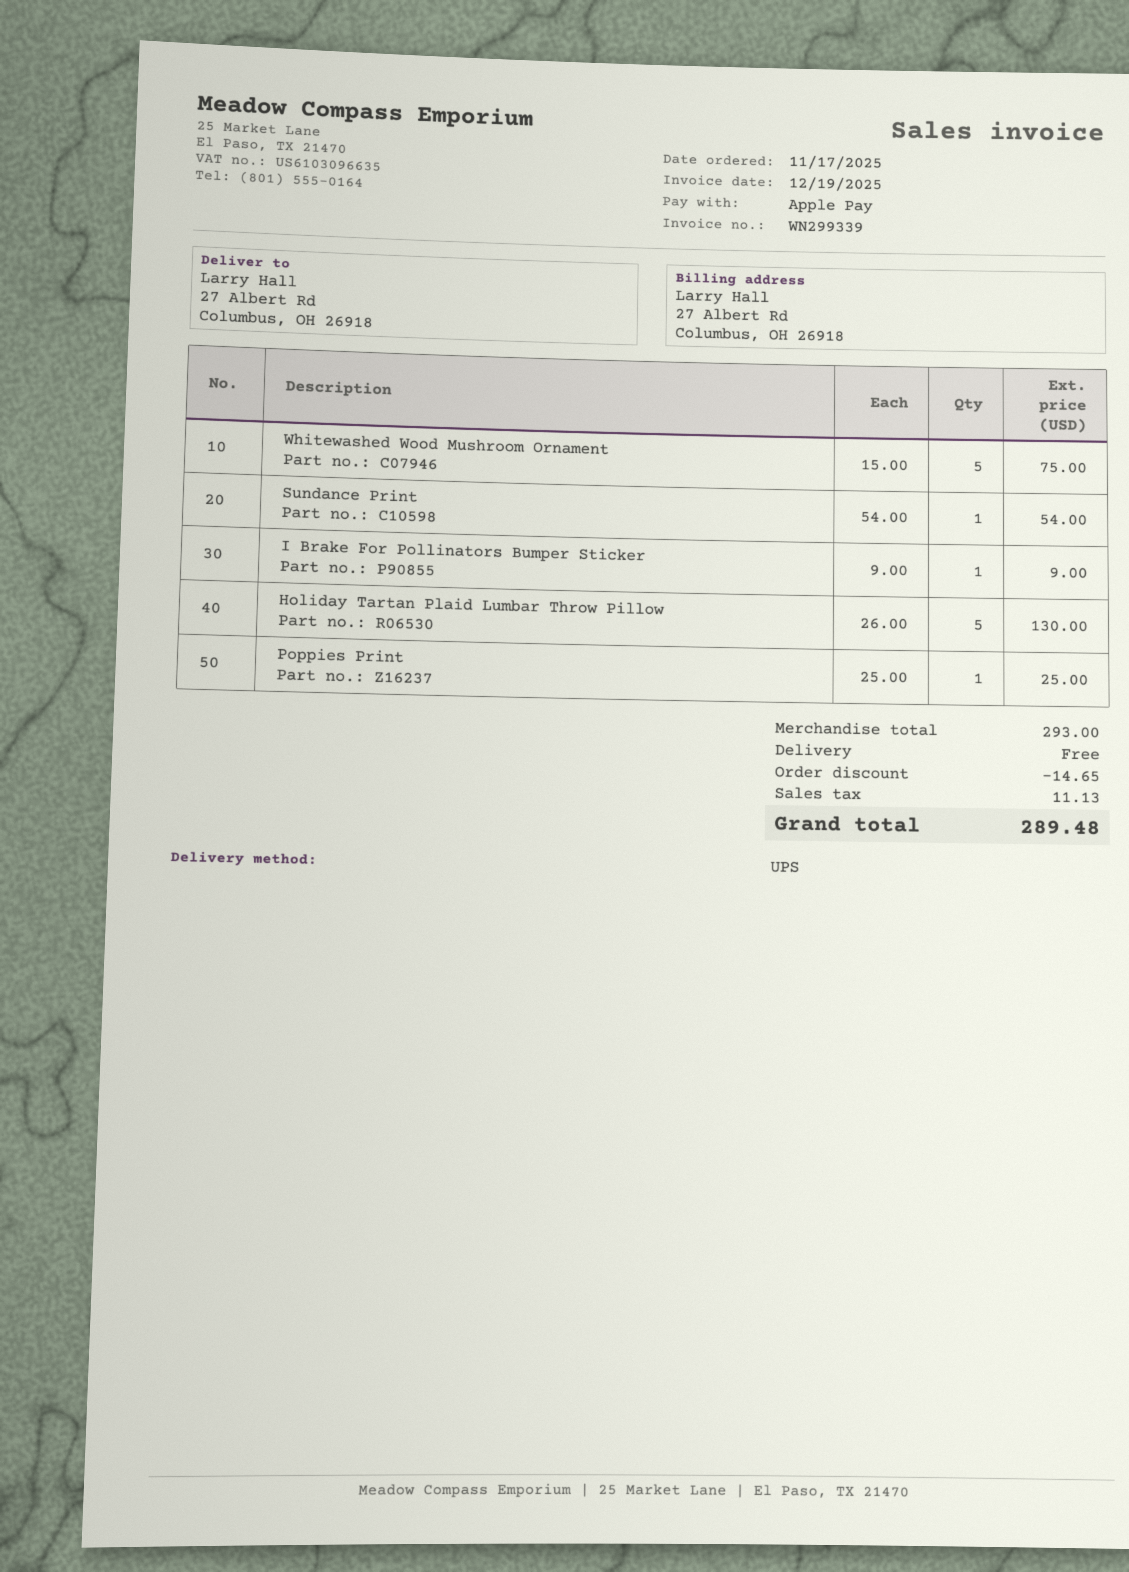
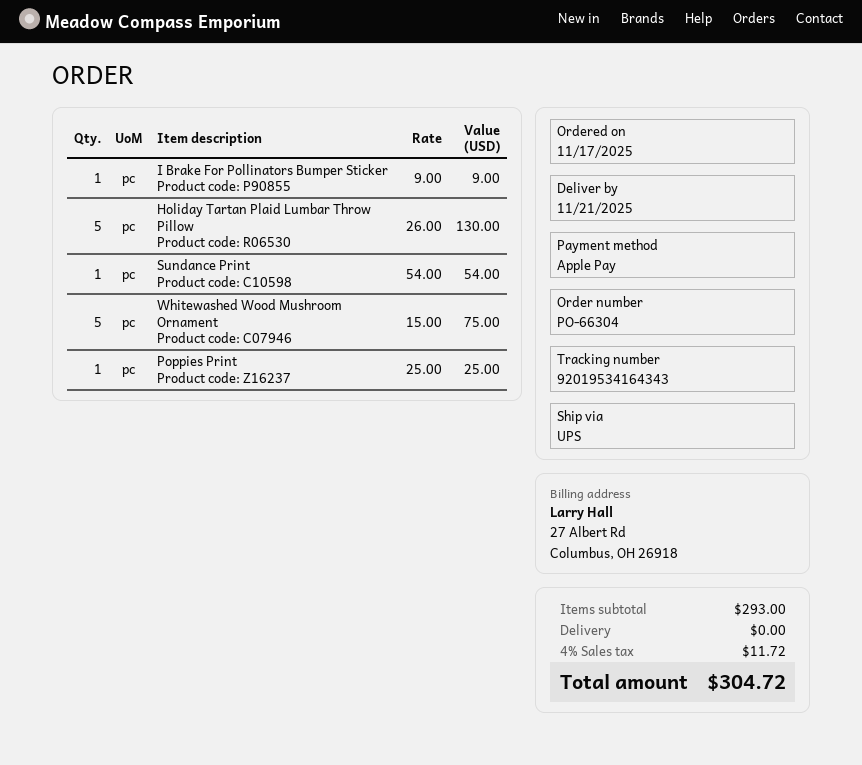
discount: 14.65 -> none
tax: 11.13 -> 11.72
total: 289.48 -> 304.72

